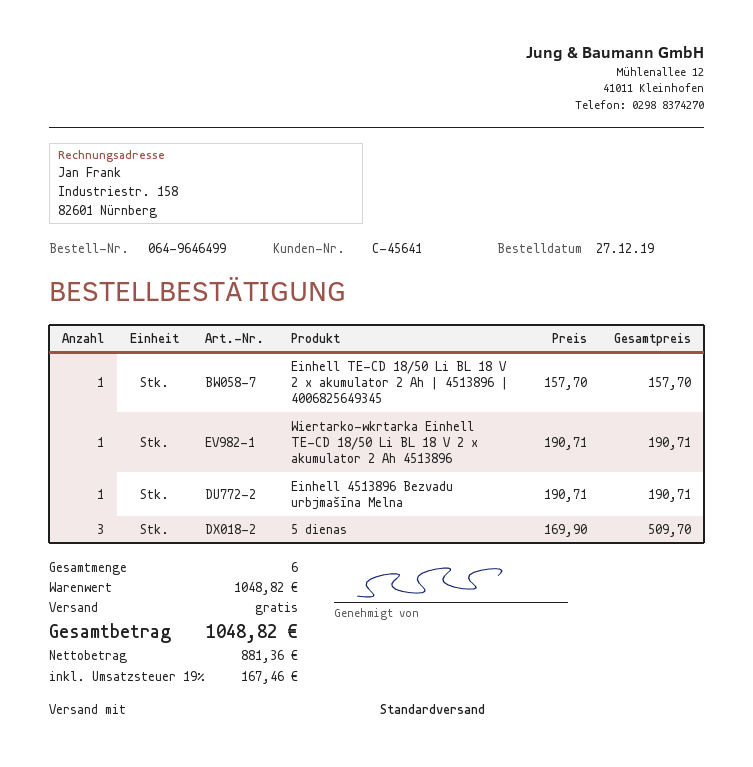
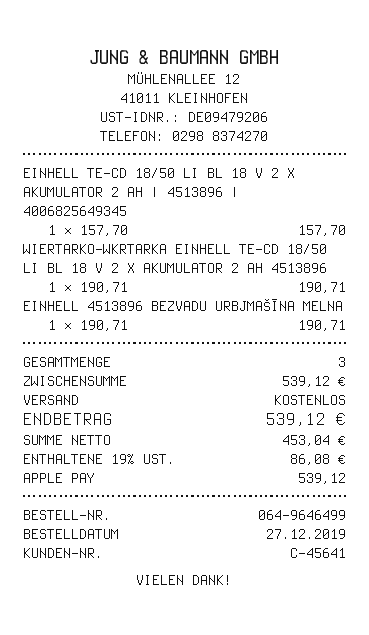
5 dienas: 3 x 169.90 = 509.70 -> none
total quantity: 6 -> 3
subtotal: 1048.82 -> 539.12
net: 881.36 -> 453.04
tax: 19% = 167.46 -> 19% = 86.08
total: 1048.82 -> 539.12

